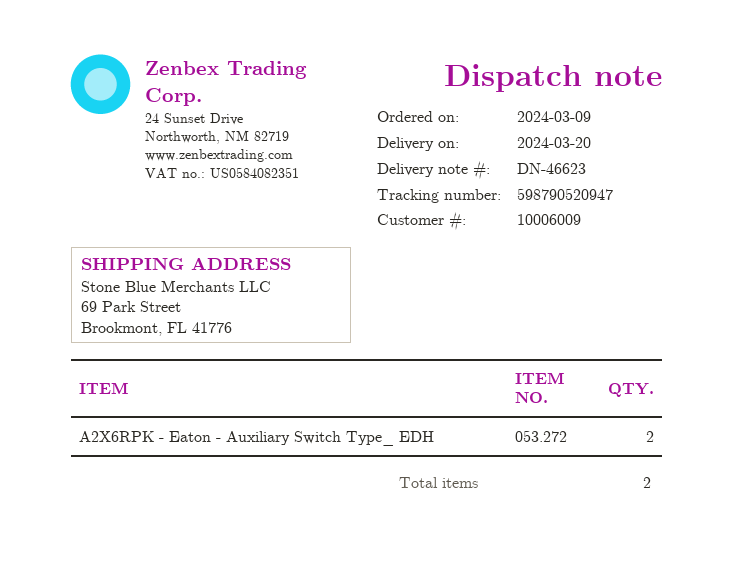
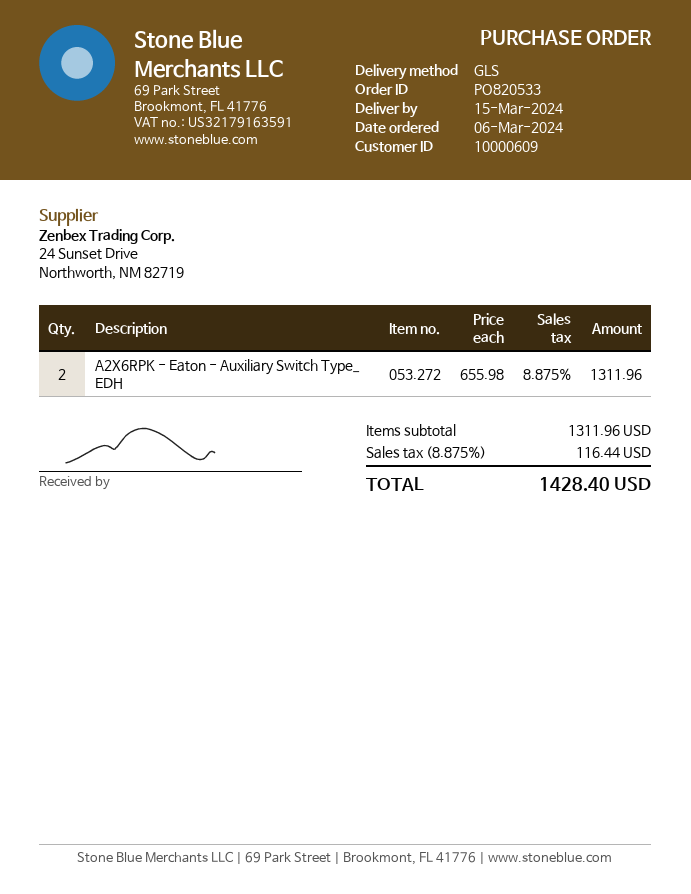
order date: 2024-03-09 -> 2024-03-06
delivery date: 2024-03-20 -> 2024-03-15
customer number: 10006009 -> 10000609

